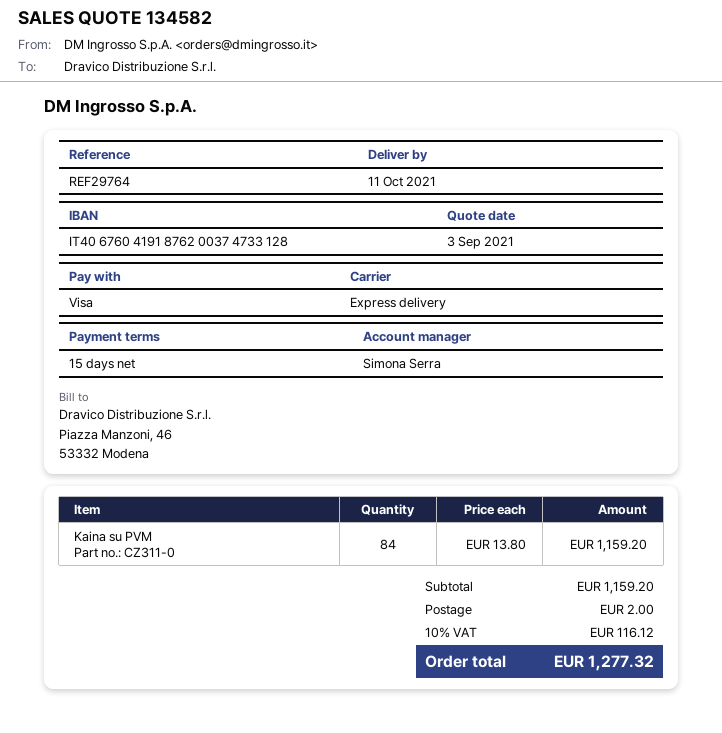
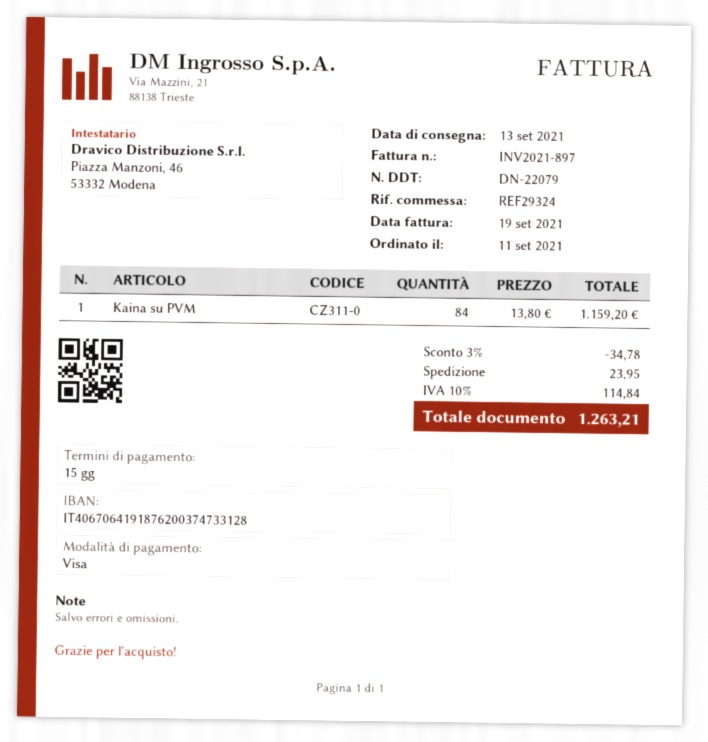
delivery date: 2021-10-11 -> 2021-09-13
reference: REF29764 -> REF29324
bank account: IT4067604191876200374733128 -> IT4067064191876200374733128
discount: none -> 3% = 34.78
shipping: 2.00 -> 23.95
tax: 10% = 116.12 -> 10% = 114.84
total: 1277.32 -> 1263.21

